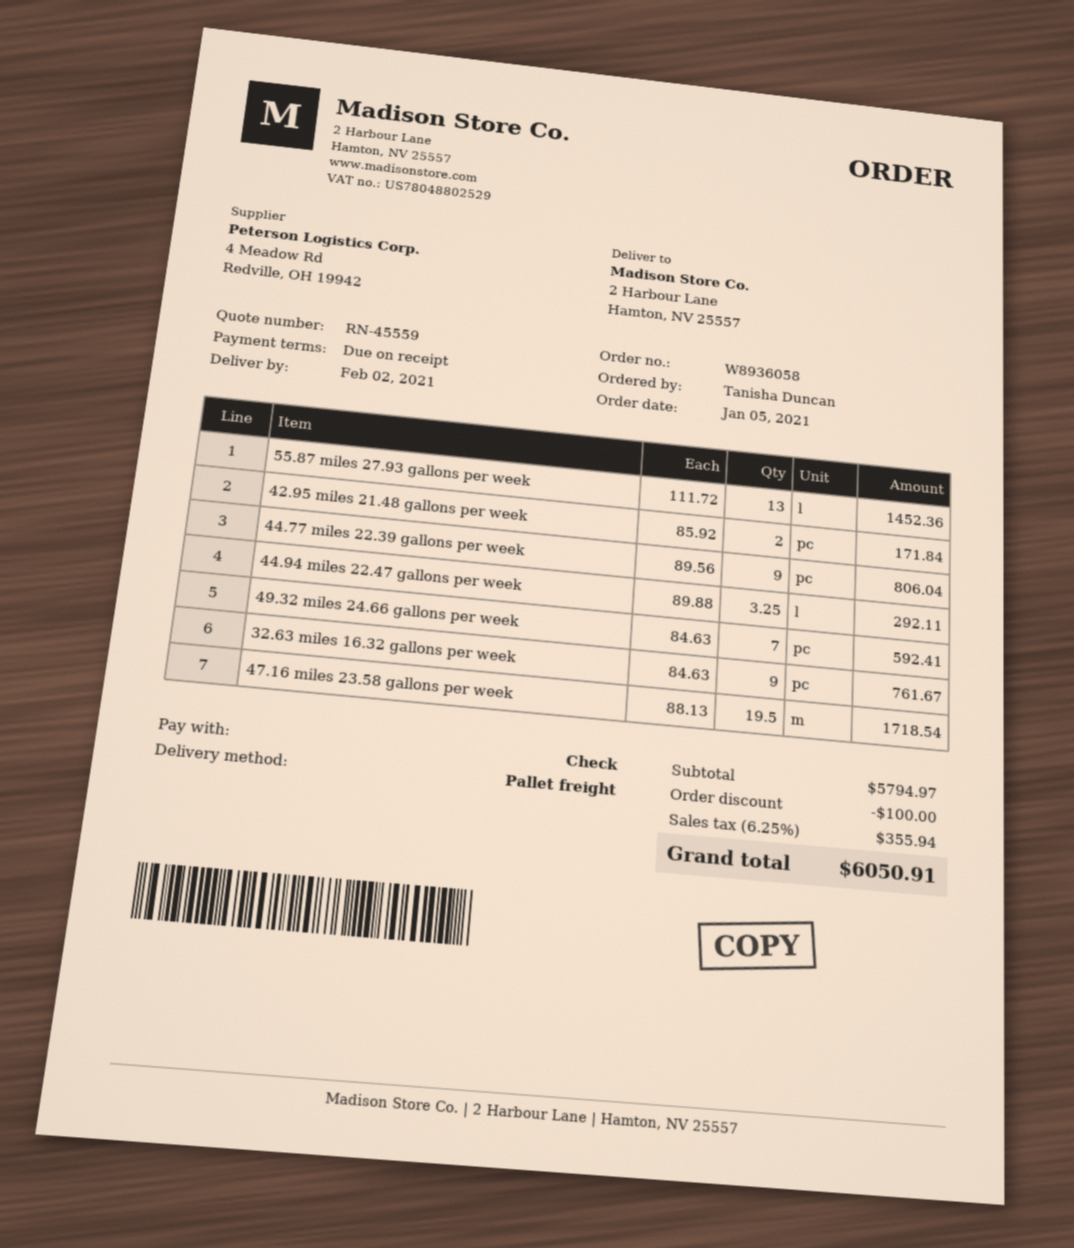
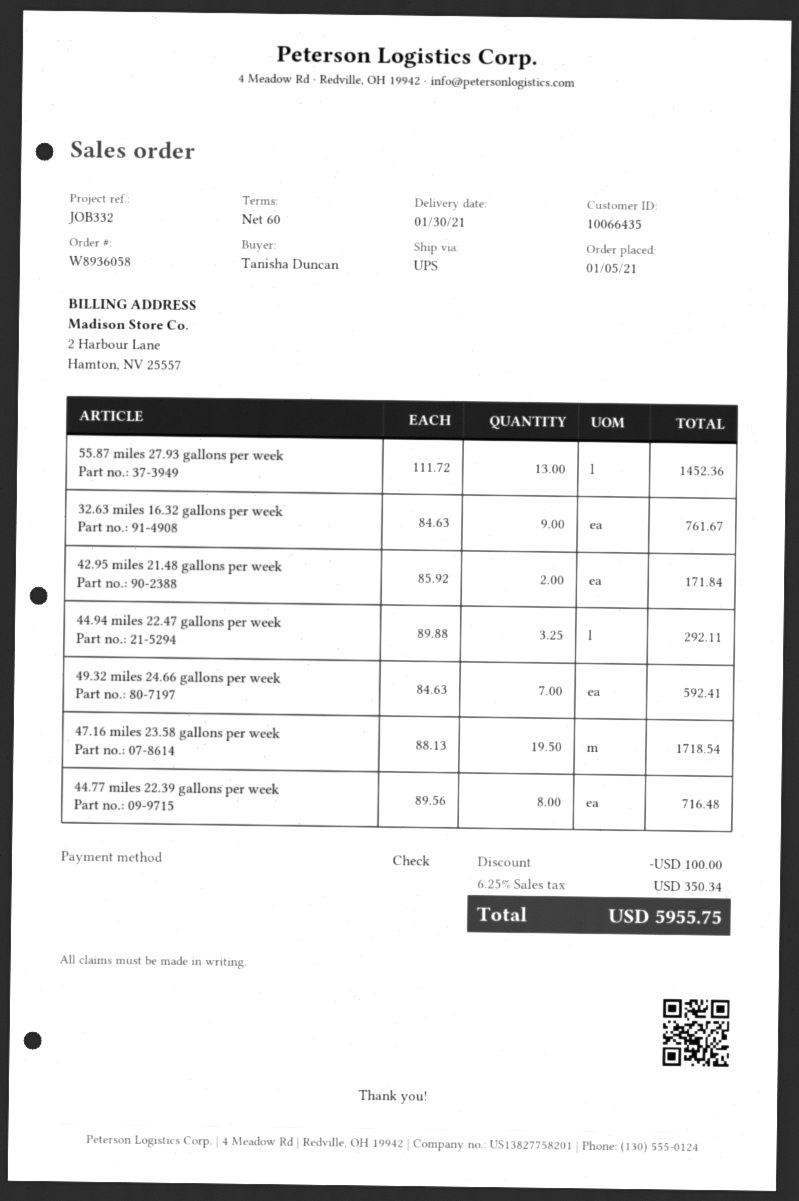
delivery date: 2021-02-02 -> 2021-01-30
payment terms: on receipt -> 60 days
shipping method: pallet freight -> UPS
44.77 miles 22.39 gallons per week: 9 x 89.56 = 806.04 -> 8 x 89.56 = 716.48
tax: 6.25% = 355.94 -> 6.25% = 350.34
total: 6050.91 -> 5955.75

